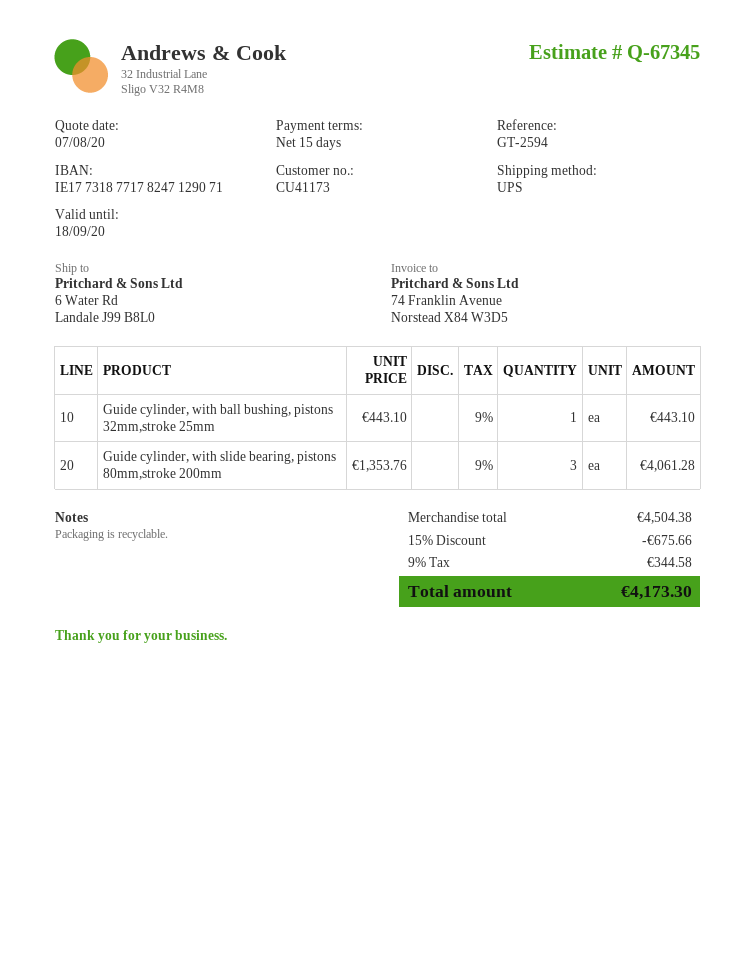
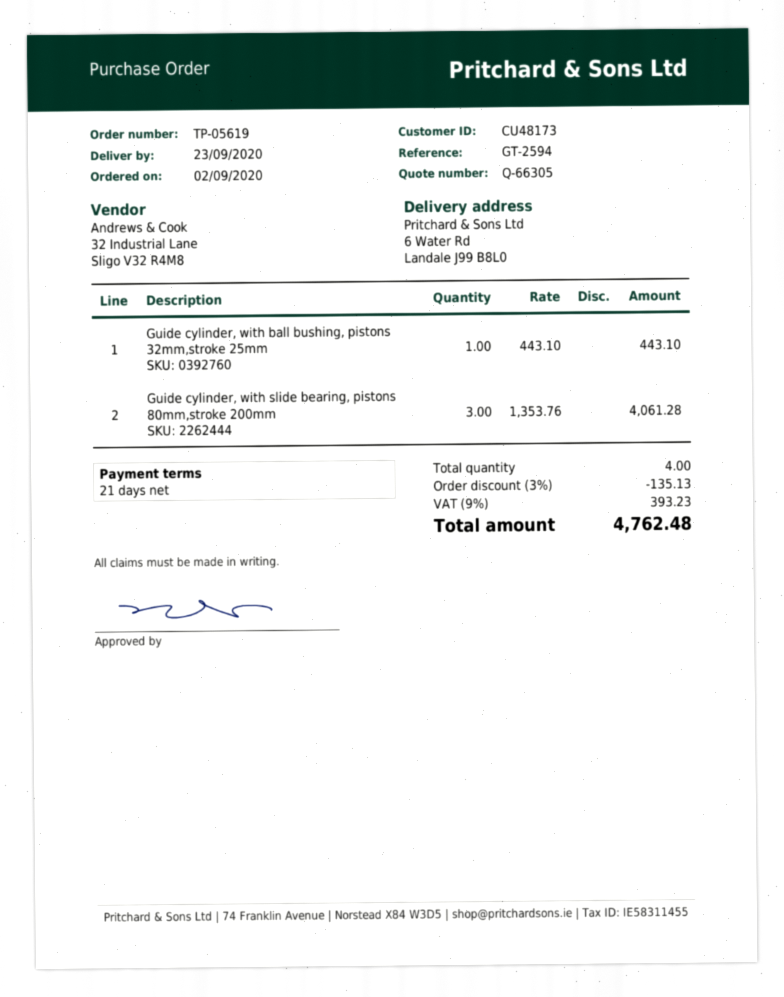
quote number: Q-67345 -> Q-66305
payment terms: 15 days -> 21 days
customer number: CU41173 -> CU48173
discount: 15% = 675.66 -> 3% = 135.13
tax: 9% = 344.58 -> 9% = 393.23
total: 4173.30 -> 4762.48

